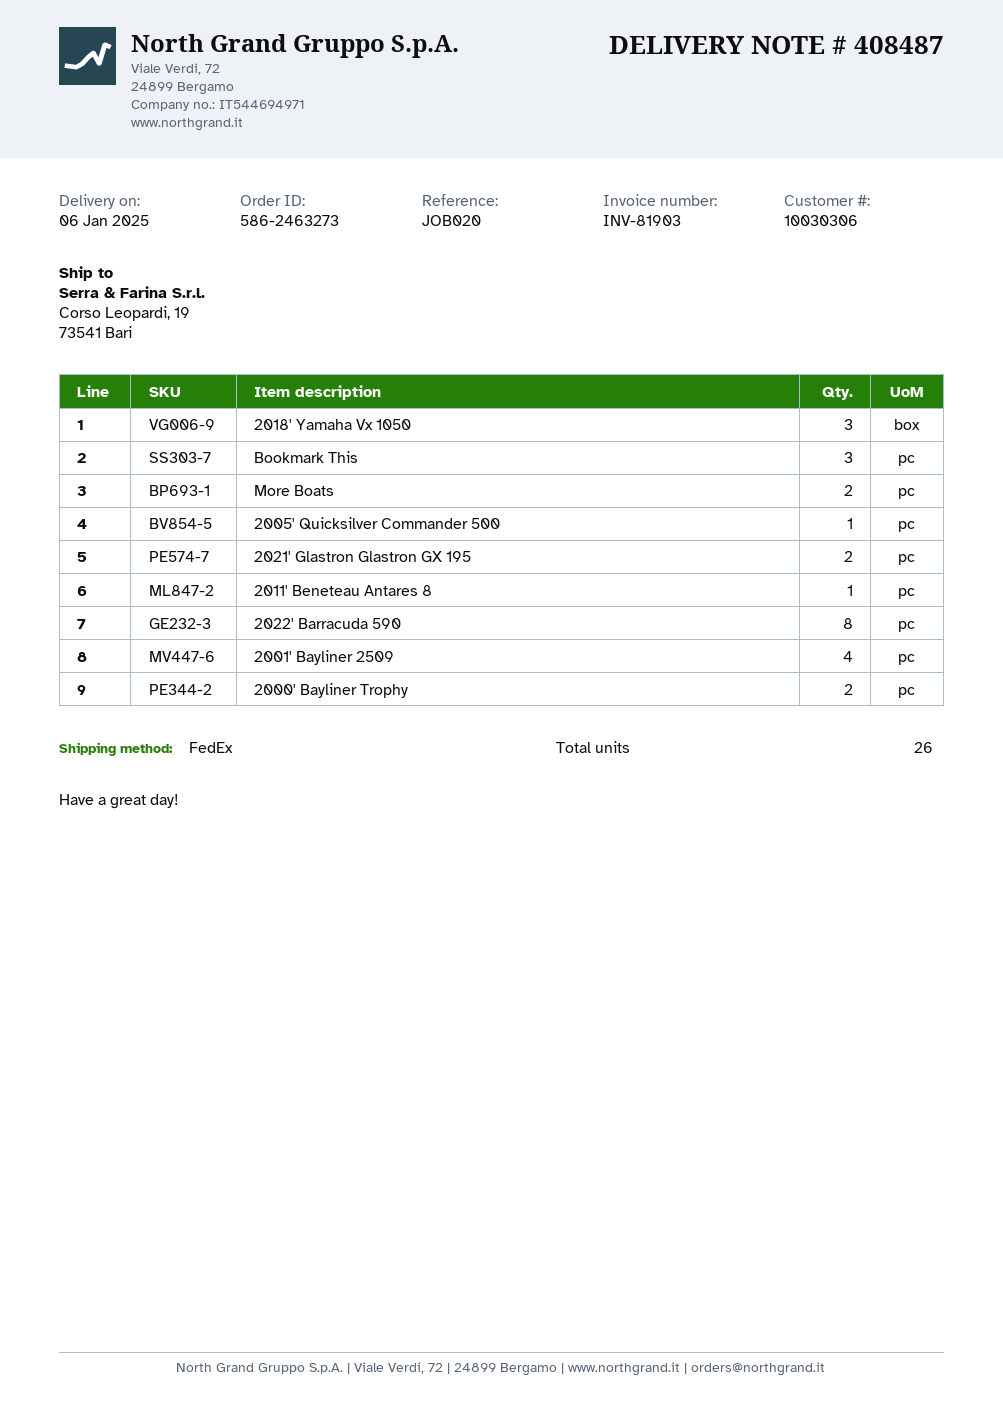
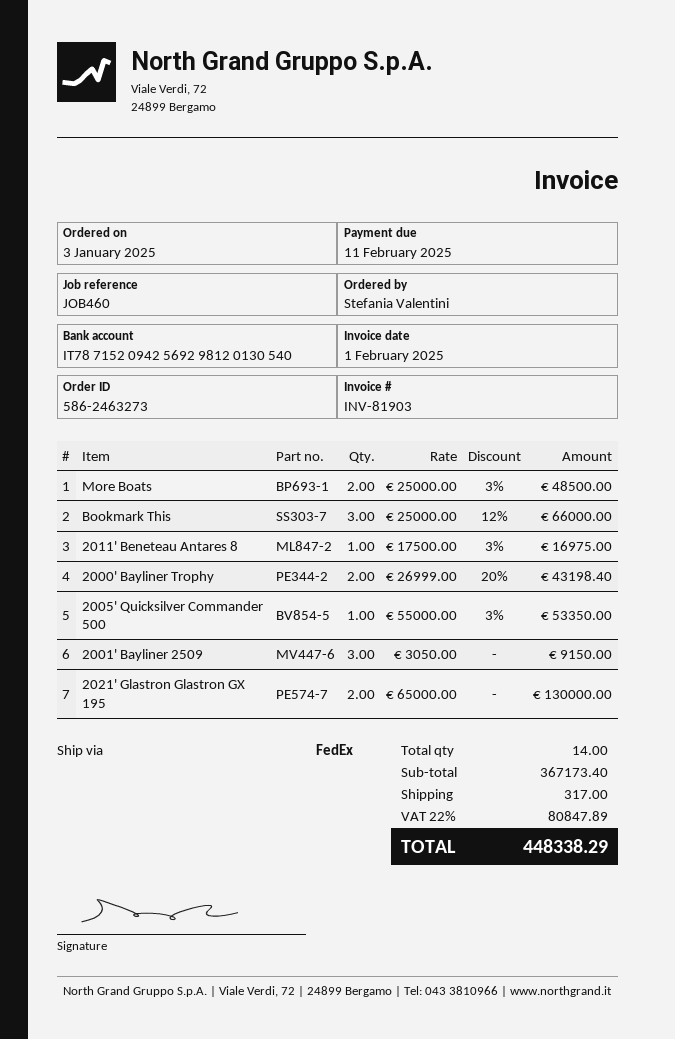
reference: JOB020 -> JOB460
2018' Yamaha Vx 1050: 3 -> none
2022' Barracuda 590: 8 -> none
2001' Bayliner 2509: 4 -> 3
total quantity: 26 -> 14

